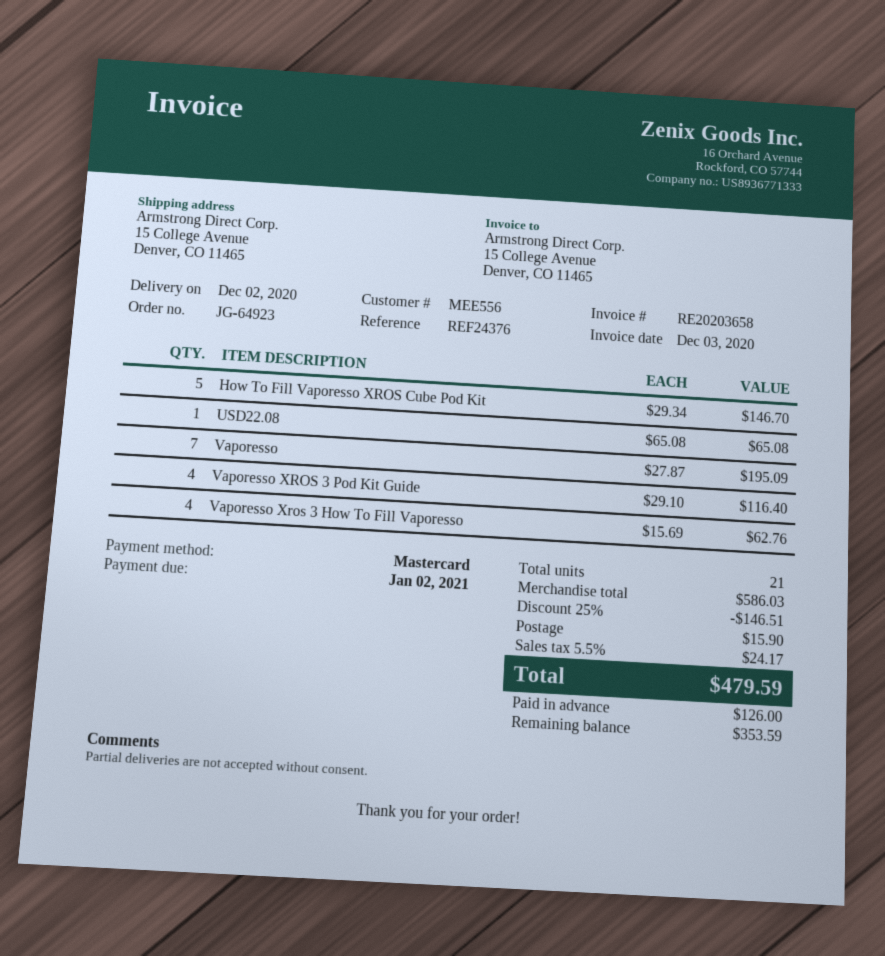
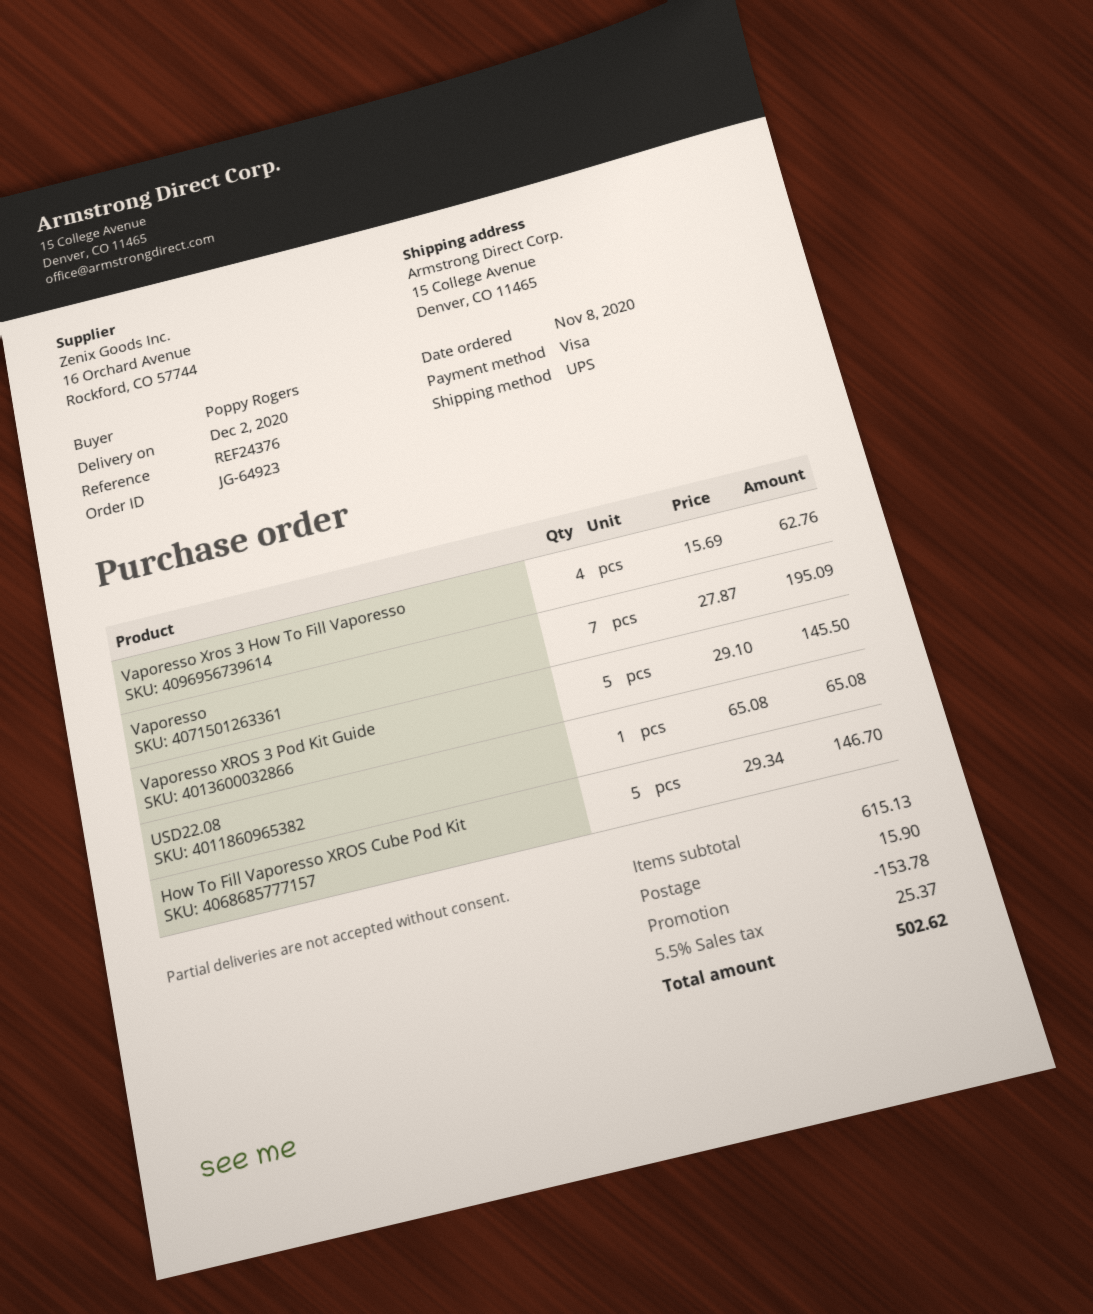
payment method: Mastercard -> Visa
Vaporesso XROS 3 Pod Kit Guide: 4 x 29.10 = 116.40 -> 5 x 29.10 = 145.50
subtotal: 586.03 -> 615.13
discount: 146.51 -> 153.78
tax: 5.5% = 24.17 -> 5.5% = 25.37
total: 479.59 -> 502.62

